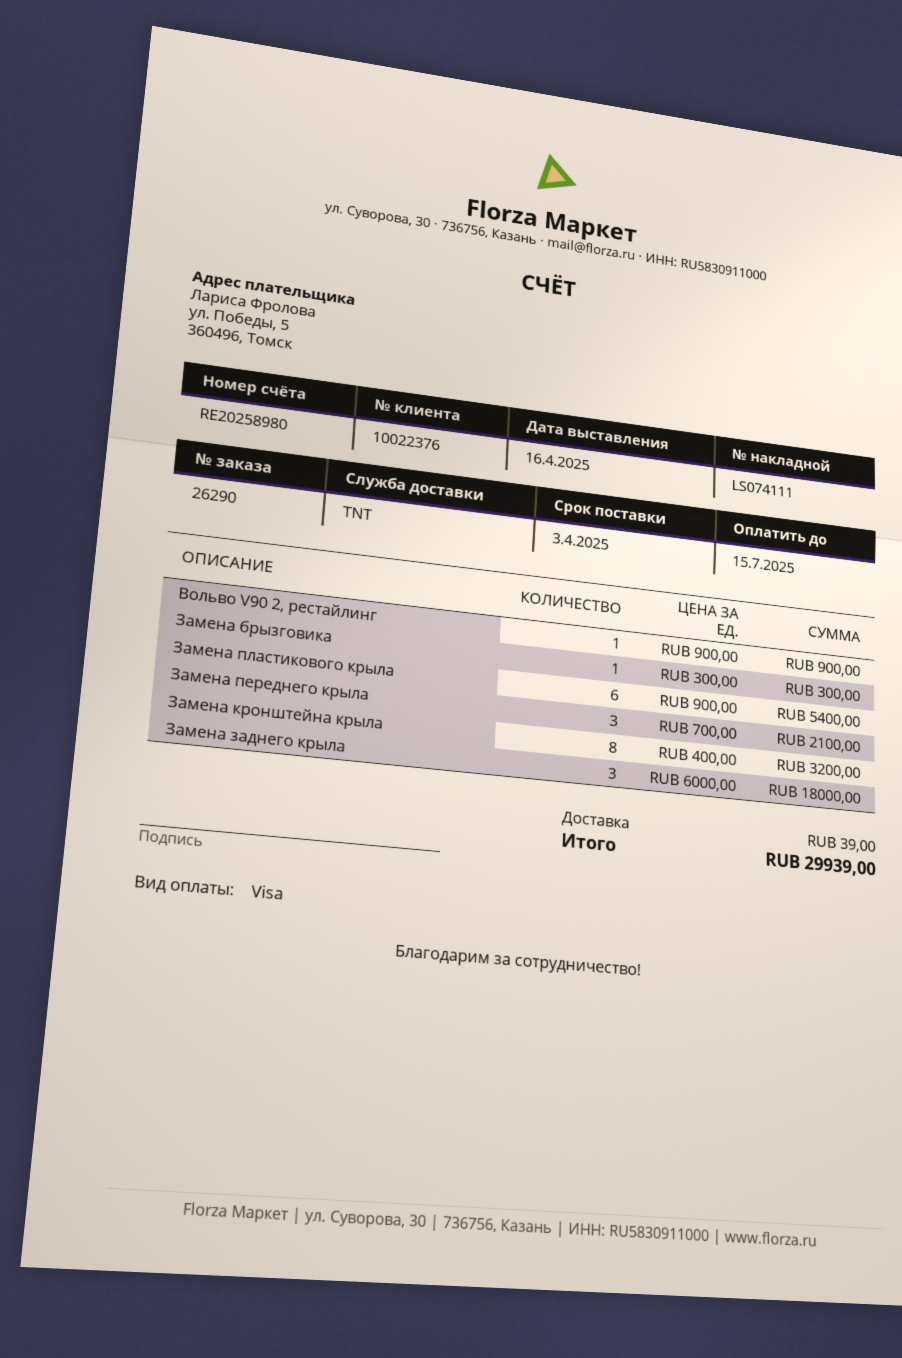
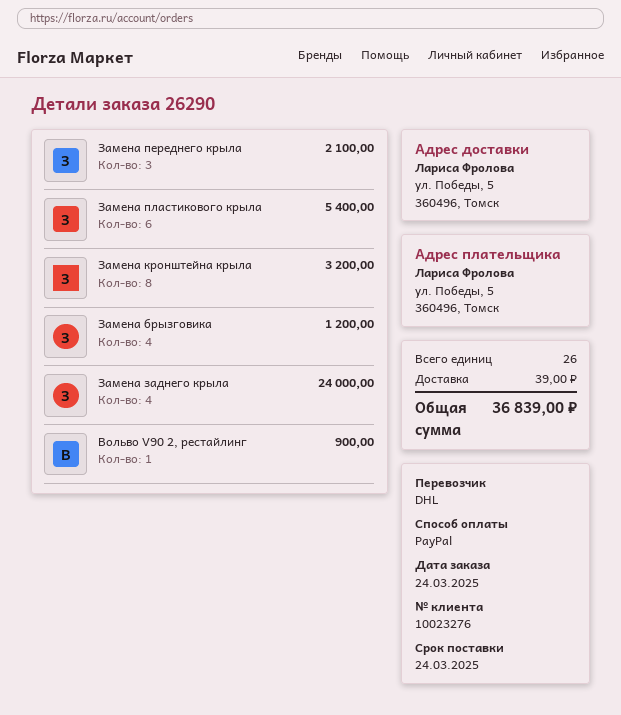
delivery date: 2025-04-03 -> 2025-03-24
customer number: 10022376 -> 10023276
payment method: Visa -> PayPal
shipping method: TNT -> DHL
Замена брызговика: 1 for 300.00 -> 4 for 1200.00
Замена заднего крыла: 3 for 18000.00 -> 4 for 24000.00
total: 29939.00 -> 36839.00

